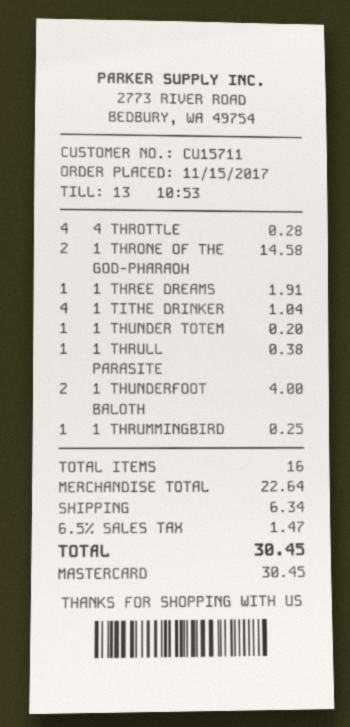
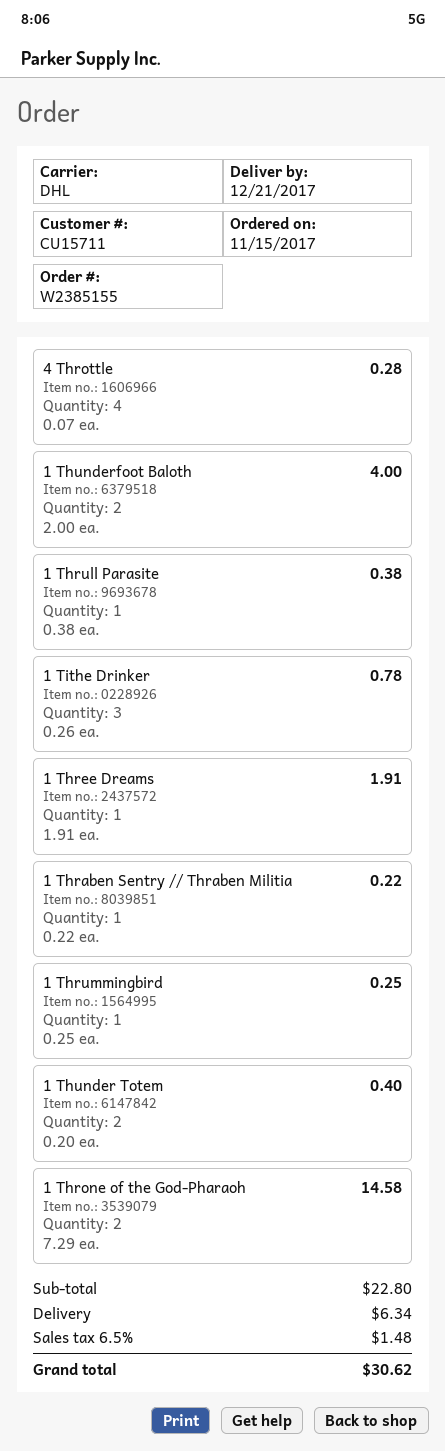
1 TITHE DRINKER: 4 for 1.04 -> 3 for 0.78
1 THUNDER TOTEM: 1 for 0.20 -> 2 for 0.40
1 Thraben Sentry // Thraben Militia: none -> 1 for 0.22
subtotal: 22.64 -> 22.80
tax: 6.5% = 1.47 -> 6.5% = 1.48
total: 30.45 -> 30.62

